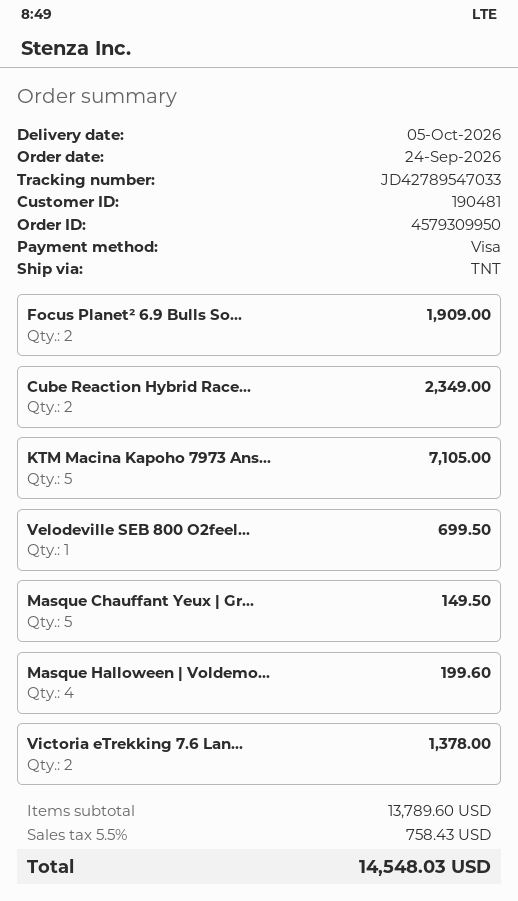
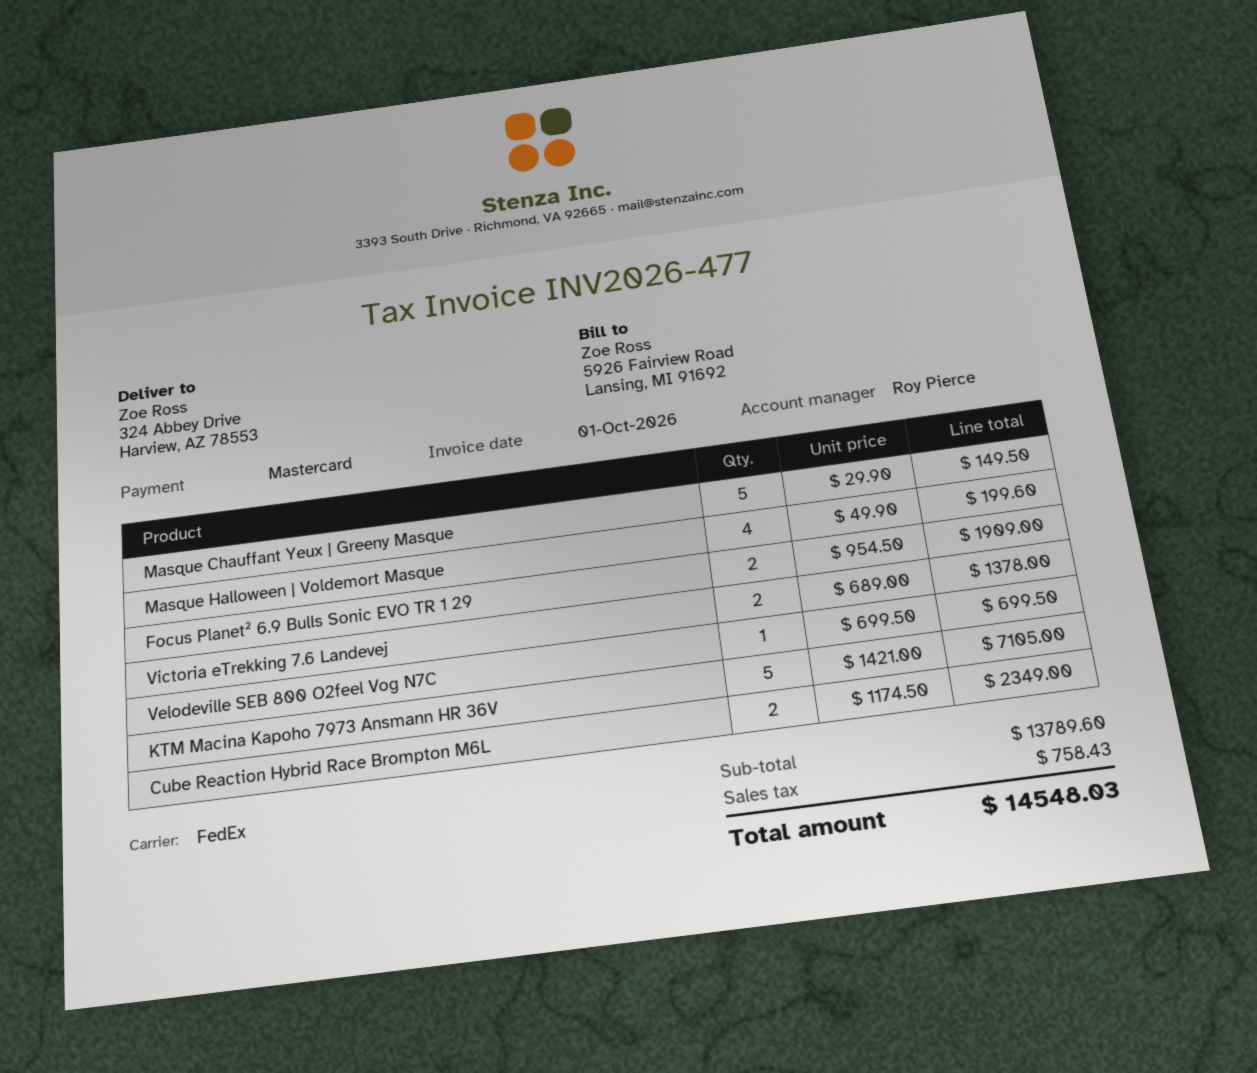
payment method: Visa -> Mastercard
shipping method: TNT -> FedEx

